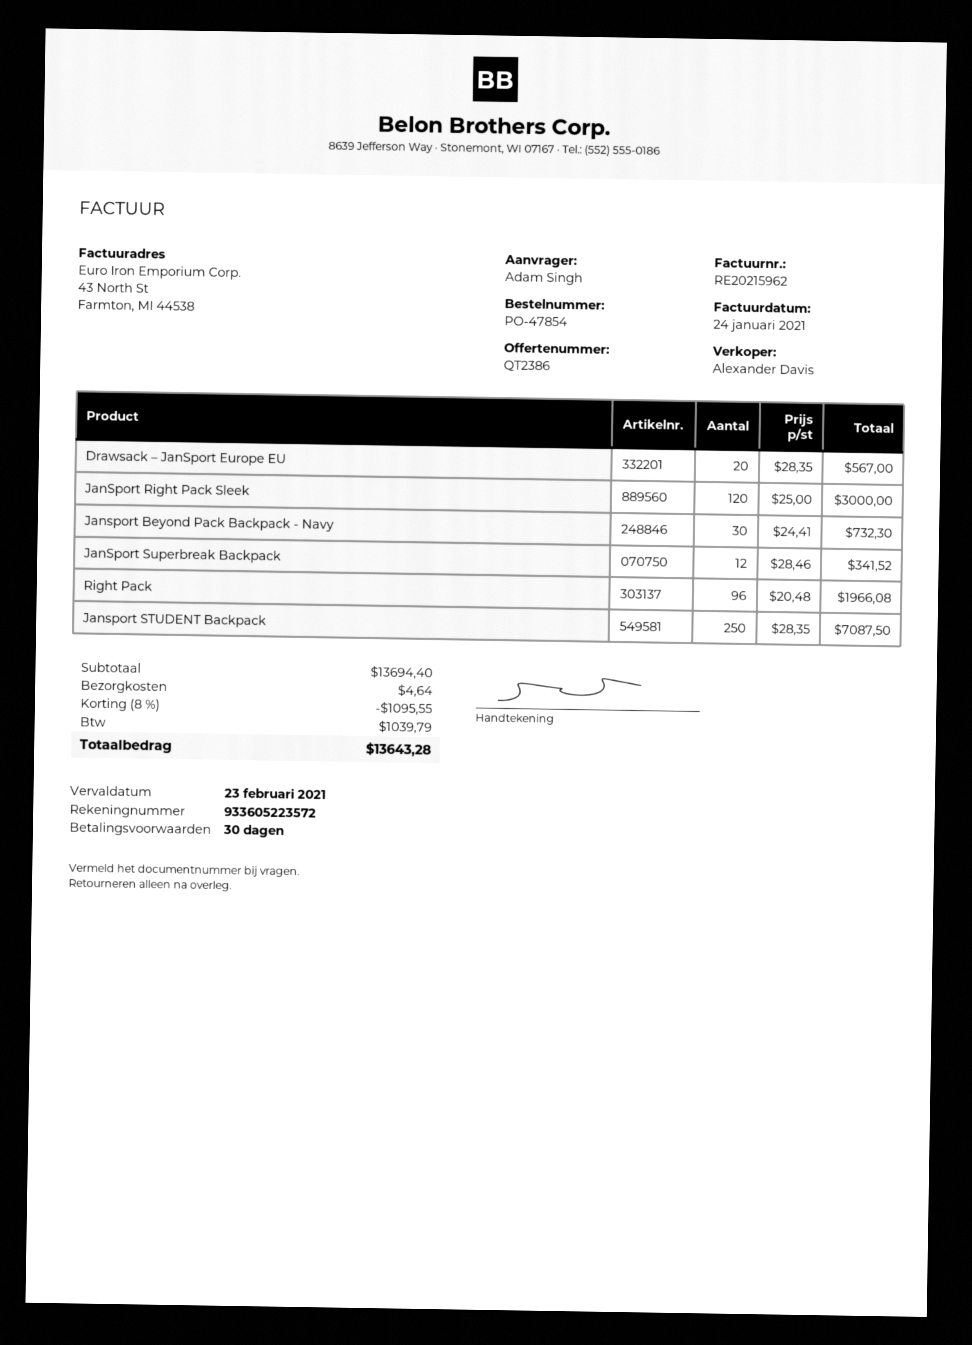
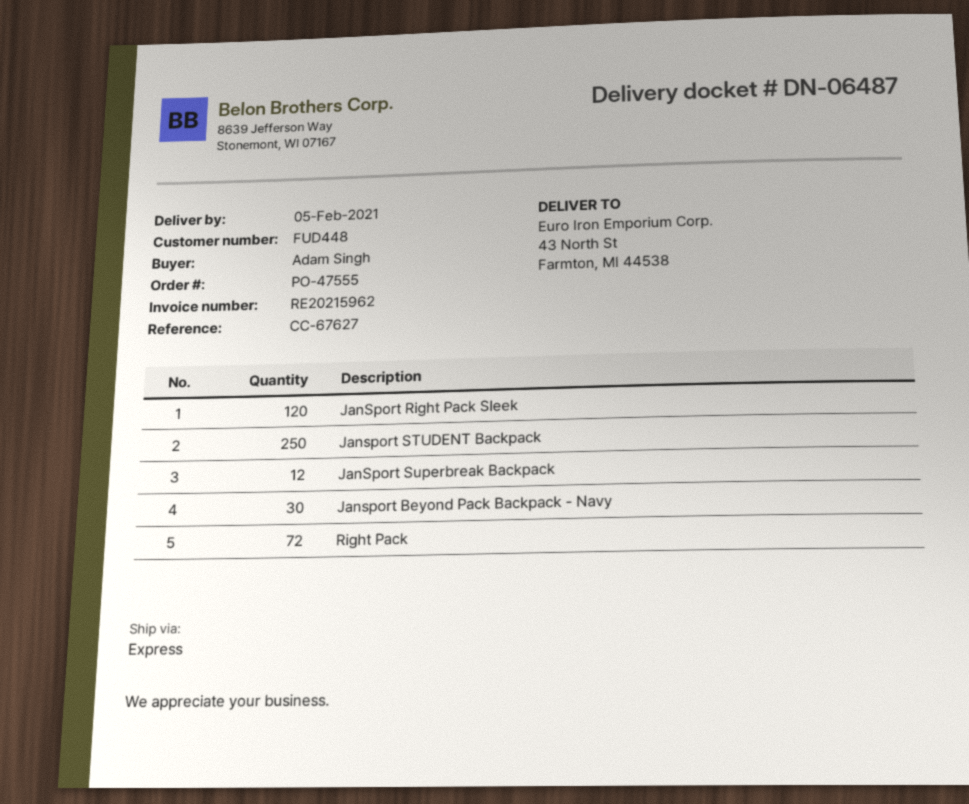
order number: PO-47854 -> PO-47555
Drawsack – JanSport Europe EU: 20 -> none
Right Pack: 96 -> 72

